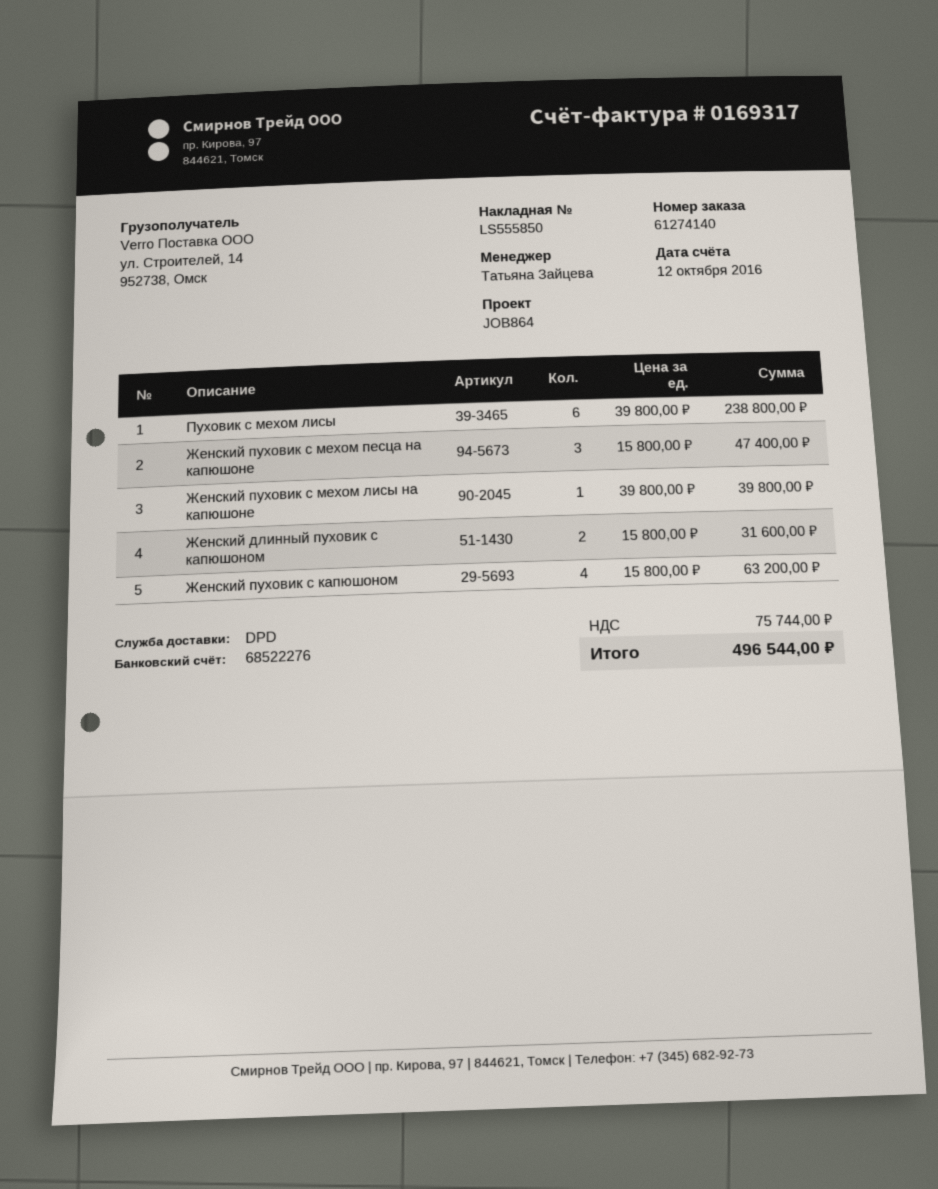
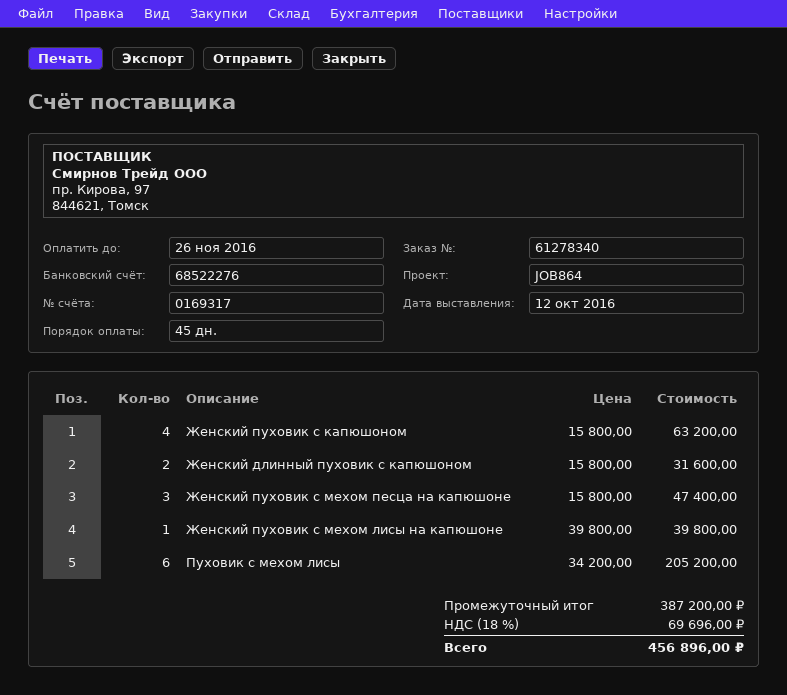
order number: 61274140 -> 61278340
Пуховик с мехом лисы: 6 x 39800.00 = 238800.00 -> 6 x 34200.00 = 205200.00
tax: 75744.00 -> 69696.00
total: 496544.00 -> 456896.00

